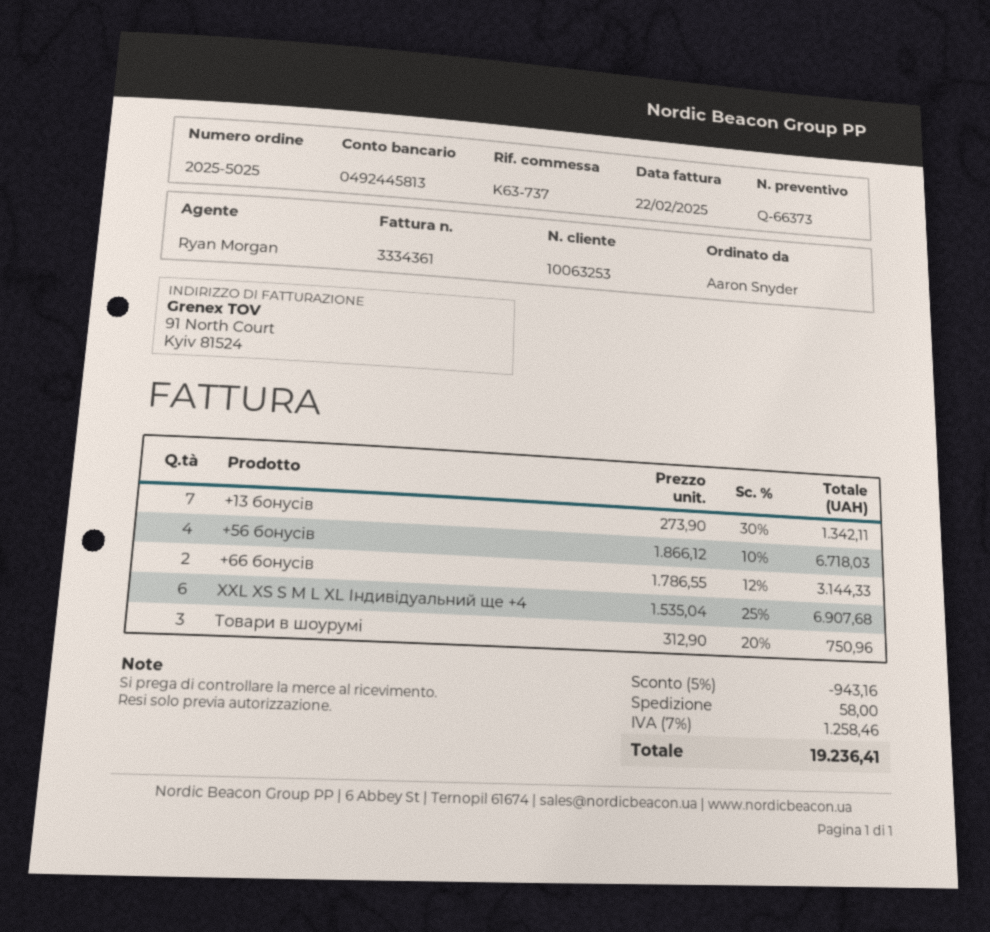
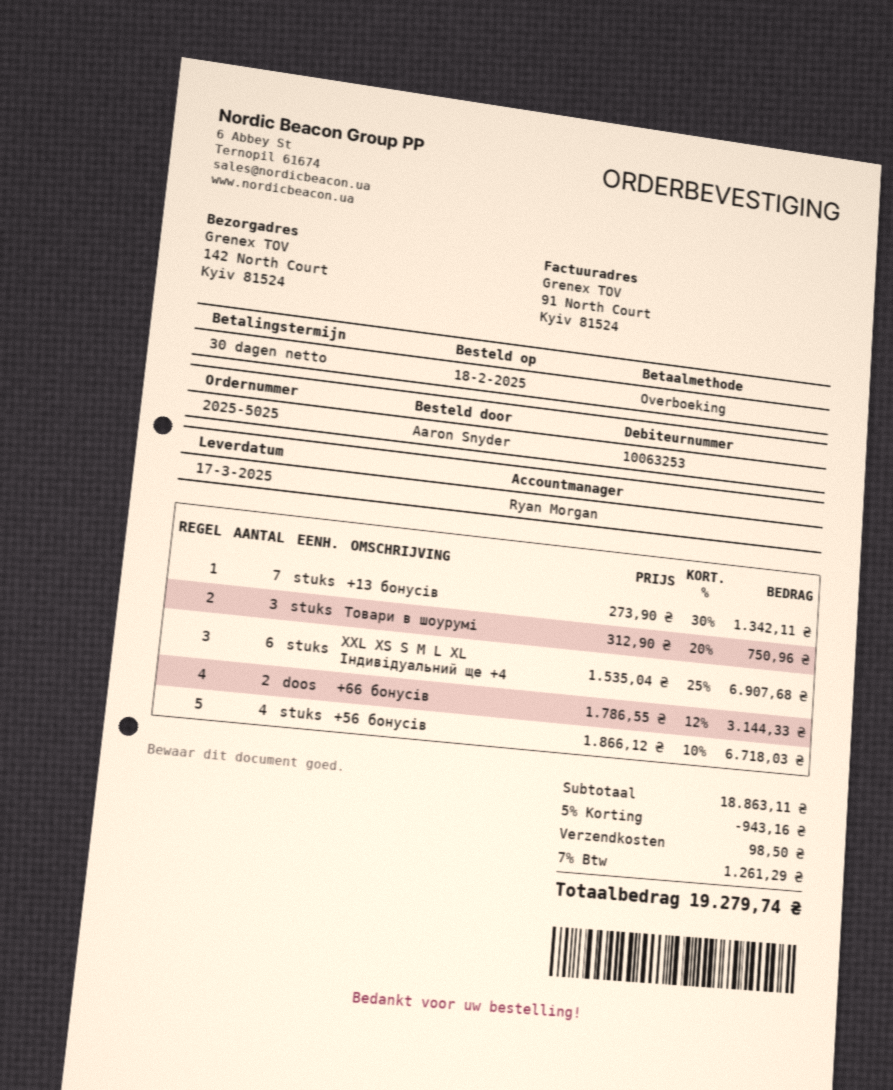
shipping: 58.00 -> 98.50
tax: 7% = 1258.46 -> 7% = 1261.29
total: 19236.41 -> 19279.74

